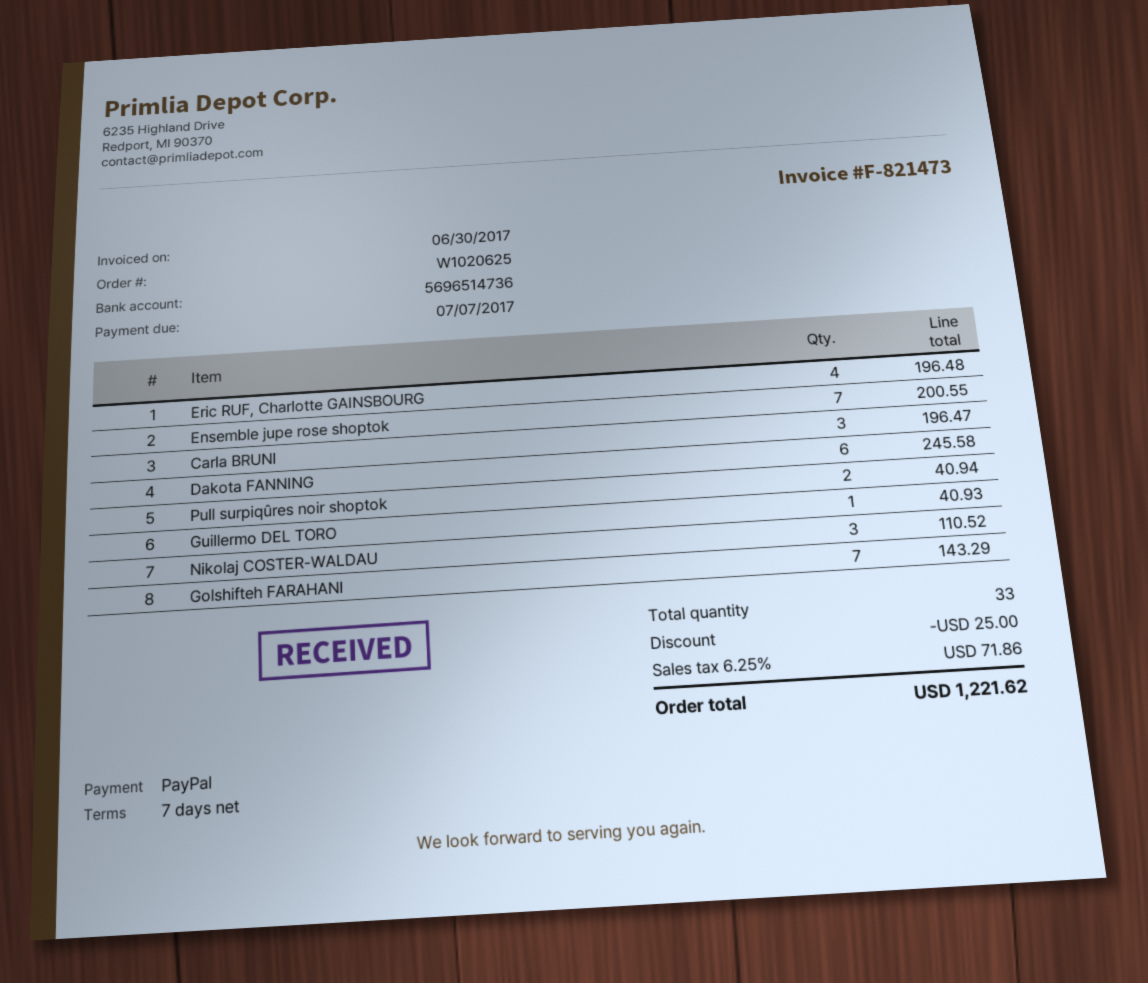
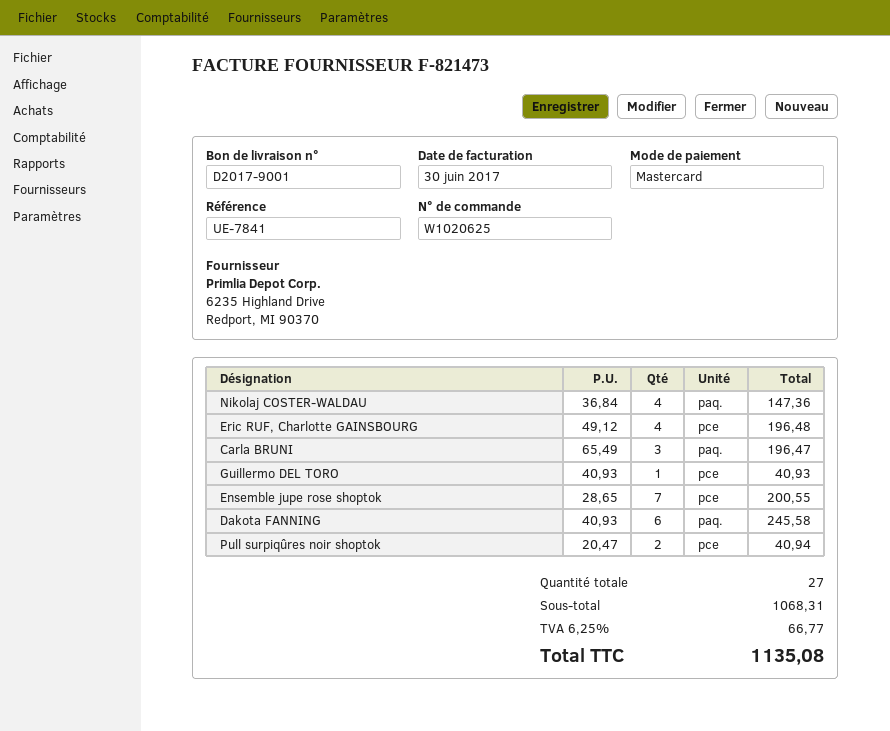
payment method: PayPal -> Mastercard
Nikolaj COSTER-WALDAU: 3 for 110.52 -> 4 for 147.36
Golshifteh FARAHANI: 7 for 143.29 -> none
total quantity: 33 -> 27
discount: 25.00 -> none
tax: 6.25% = 71.86 -> 6.25% = 66.77
total: 1221.62 -> 1135.08

